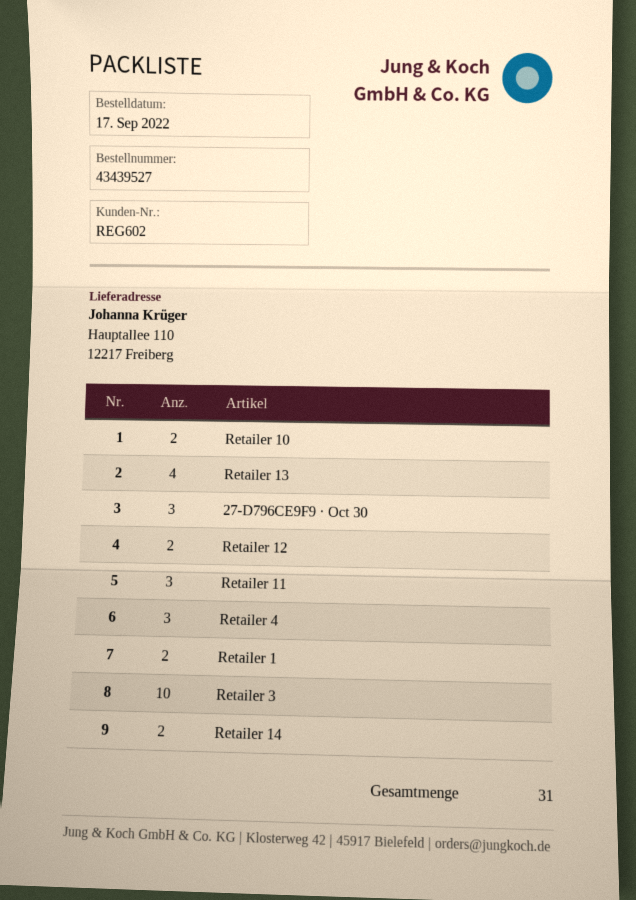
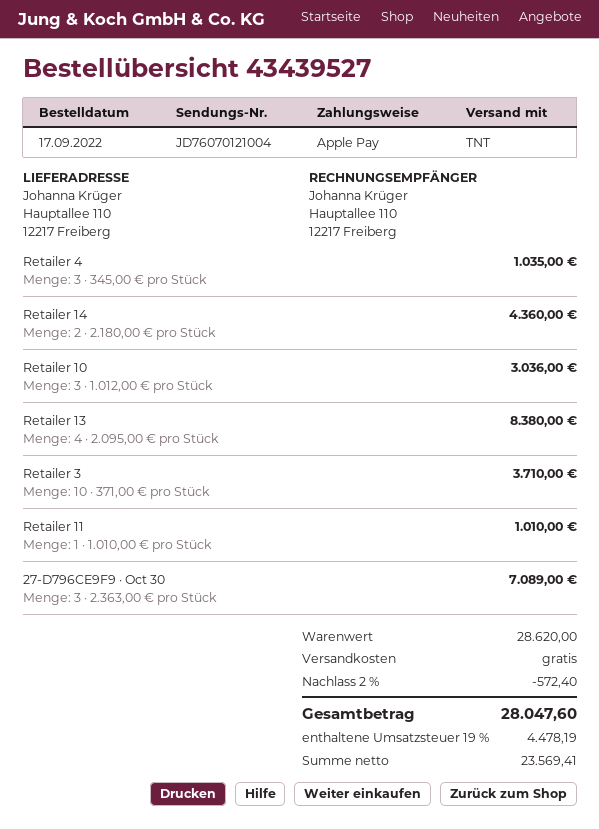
Retailer 10: 2 -> 3
Retailer 12: 2 -> none
Retailer 11: 3 -> 1
Retailer 1: 2 -> none

